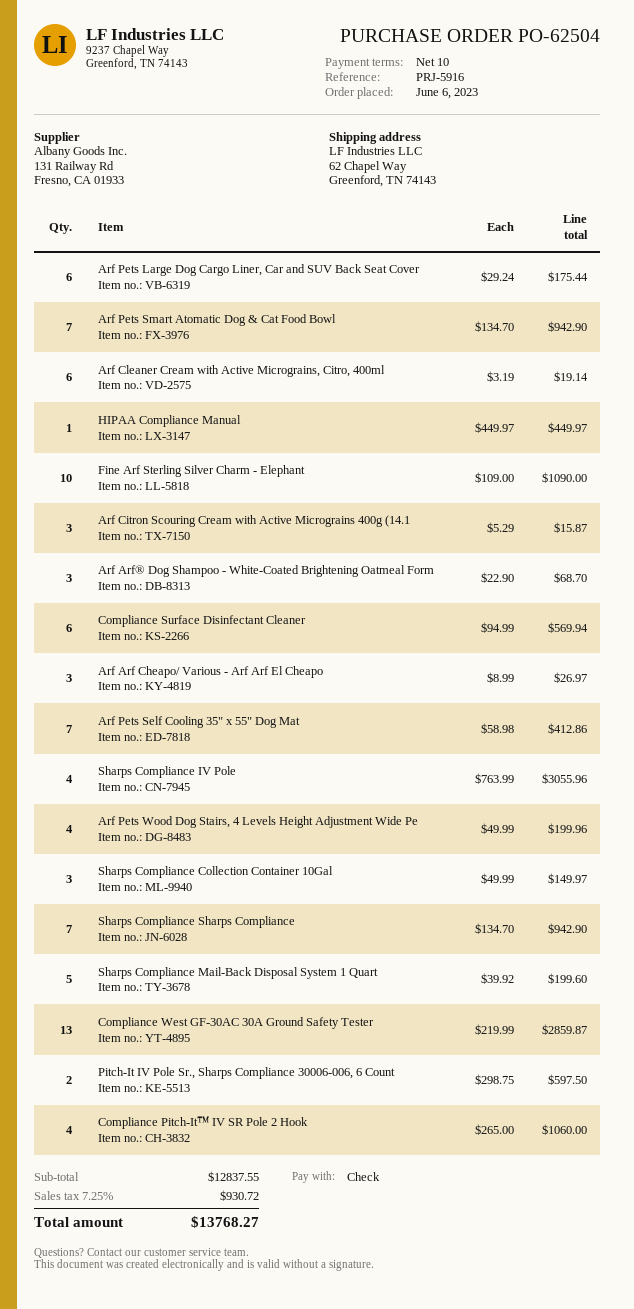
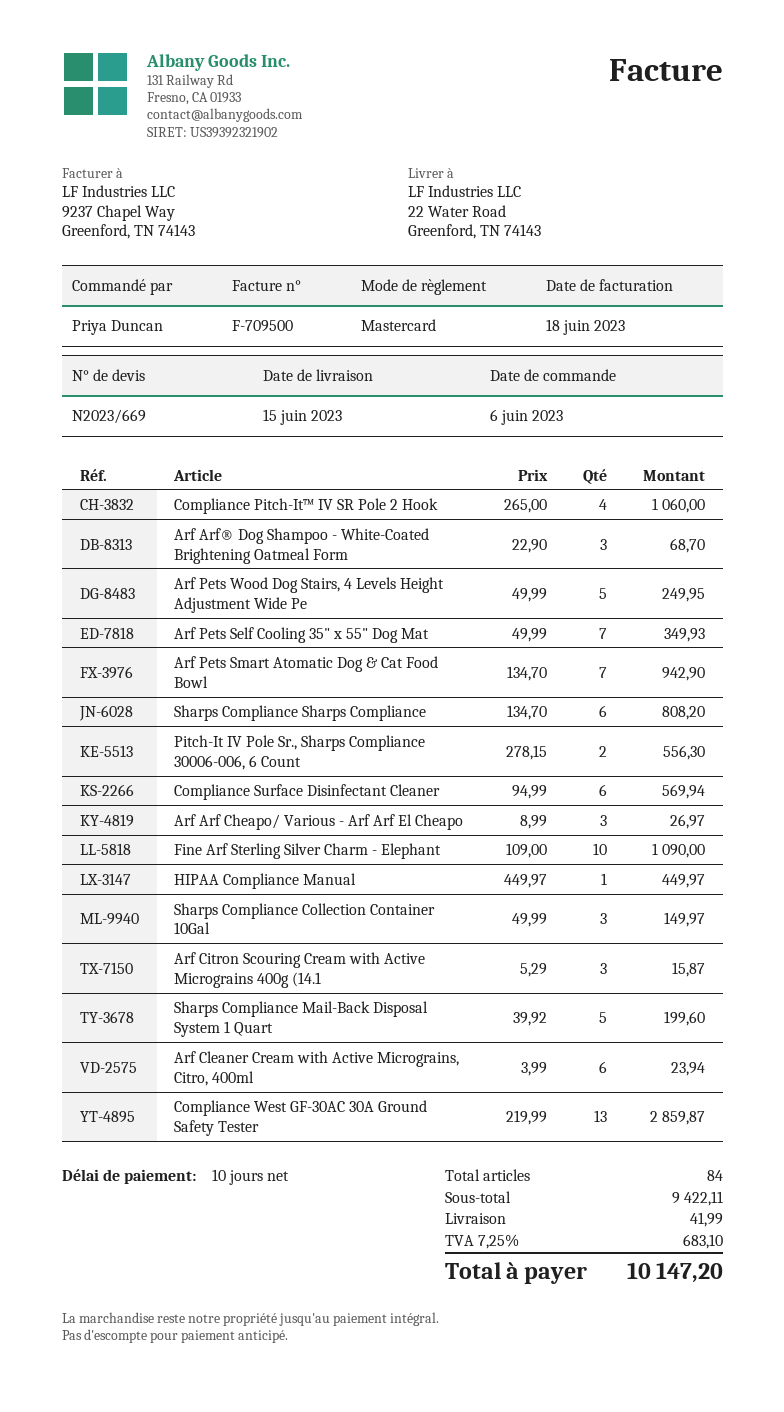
payment method: cheque -> Mastercard
ship to: 62 Chapel Way, Greenford, TN 74143 -> 22 Water Road, Greenford, TN 74143
Arf Pets Large Dog Cargo Liner, Car and SUV Back Seat Cover: 6 x 29.24 = 175.44 -> none
Arf Cleaner Cream with Active Micrograins, Citro, 400ml: 6 x 3.19 = 19.14 -> 6 x 3.99 = 23.94
Arf Pets Self Cooling 35" x 55" Dog Mat: 7 x 58.98 = 412.86 -> 7 x 49.99 = 349.93
Sharps Compliance IV Pole: 4 x 763.99 = 3055.96 -> none
Arf Pets Wood Dog Stairs, 4 Levels Height Adjustment Wide Pe: 4 x 49.99 = 199.96 -> 5 x 49.99 = 249.95
Sharps Compliance Sharps Compliance: 7 x 134.70 = 942.90 -> 6 x 134.70 = 808.20
Pitch-It IV Pole Sr., Sharps Compliance 30006-006, 6 Count: 2 x 298.75 = 597.50 -> 2 x 278.15 = 556.30
subtotal: 12837.55 -> 9422.11
shipping: none -> 41.99
tax: 7.25% = 930.72 -> 7.25% = 683.10
total: 13768.27 -> 10147.20

